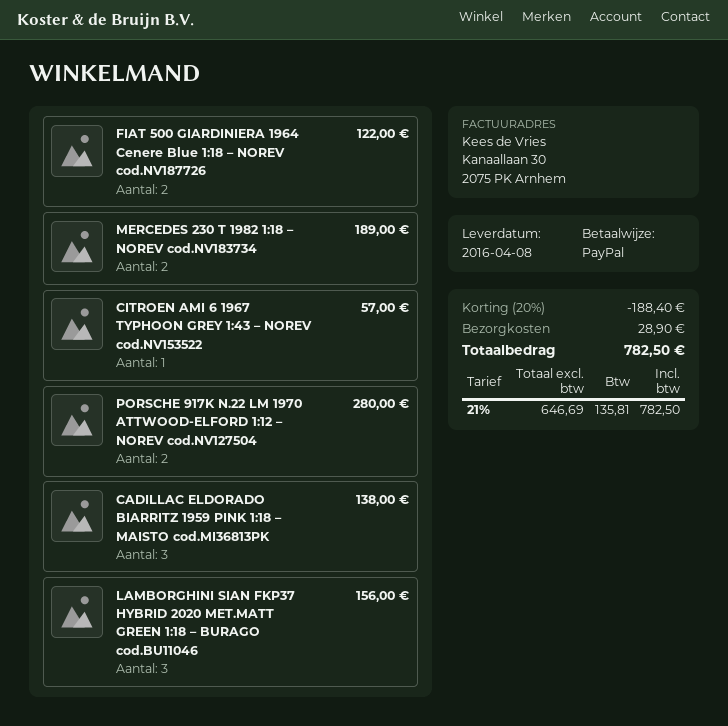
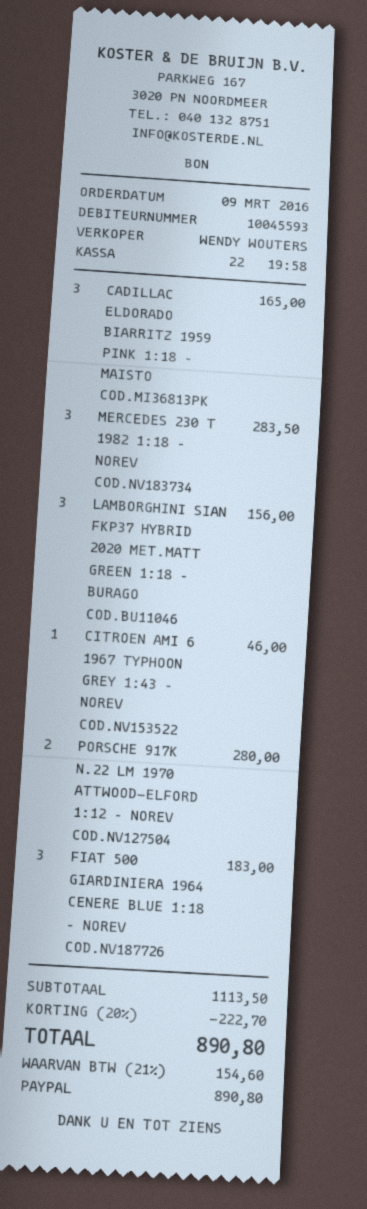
FIAT 500 GIARDINIERA 1964 Cenere Blue 1:18 – NOREV cod.NV187726: 2 for 122.00 -> 3 for 183.00
MERCEDES 230 T 1982 1:18 – NOREV cod.NV183734: 2 for 189.00 -> 3 for 283.50
CITROEN AMI 6 1967 TYPHOON GREY 1:43 – NOREV cod.NV153522: 1 for 57.00 -> 1 for 46.00
CADILLAC ELDORADO BIARRITZ 1959 PINK 1:18 – MAISTO cod.MI36813PK: 3 for 138.00 -> 3 for 165.00
discount: 20% = 188.40 -> 20% = 222.70
shipping: 28.90 -> none
tax: 21% = 135.81 -> 21% = 154.60
total: 782.50 -> 890.80

